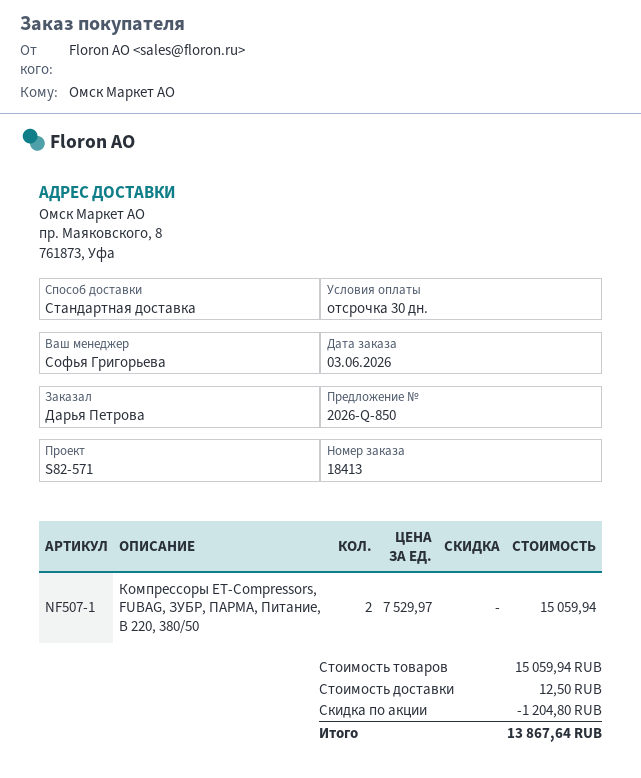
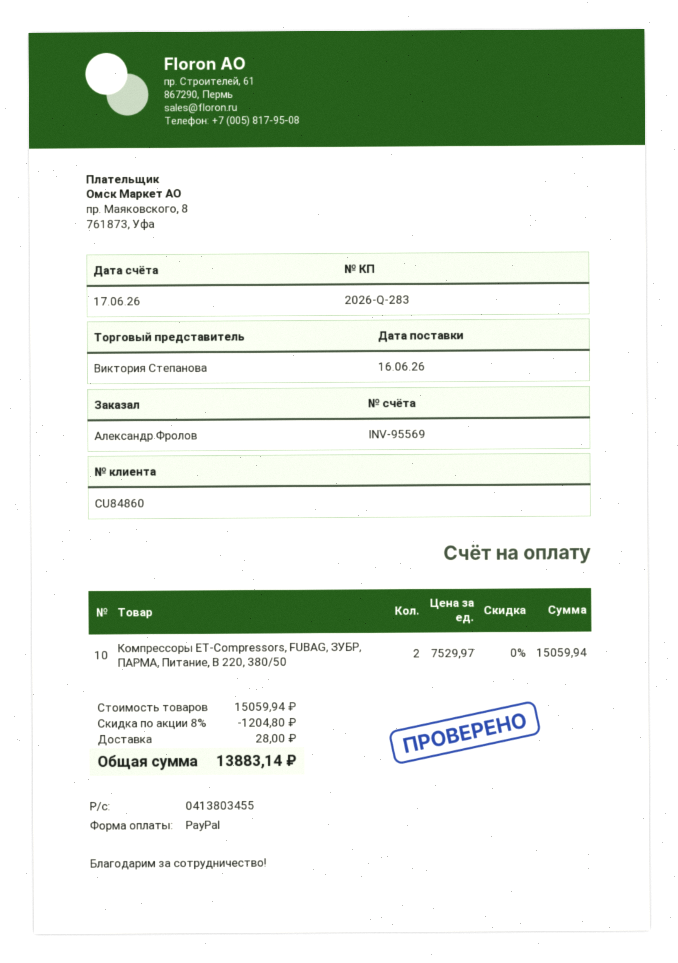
quote number: 2026-Q-850 -> 2026-Q-283
ordered by: Дарья Петрова -> Александр Фролов
sales rep: Софья Григорьева -> Виктория Степанова
shipping: 12.50 -> 28.00
total: 13867.64 -> 13883.14

